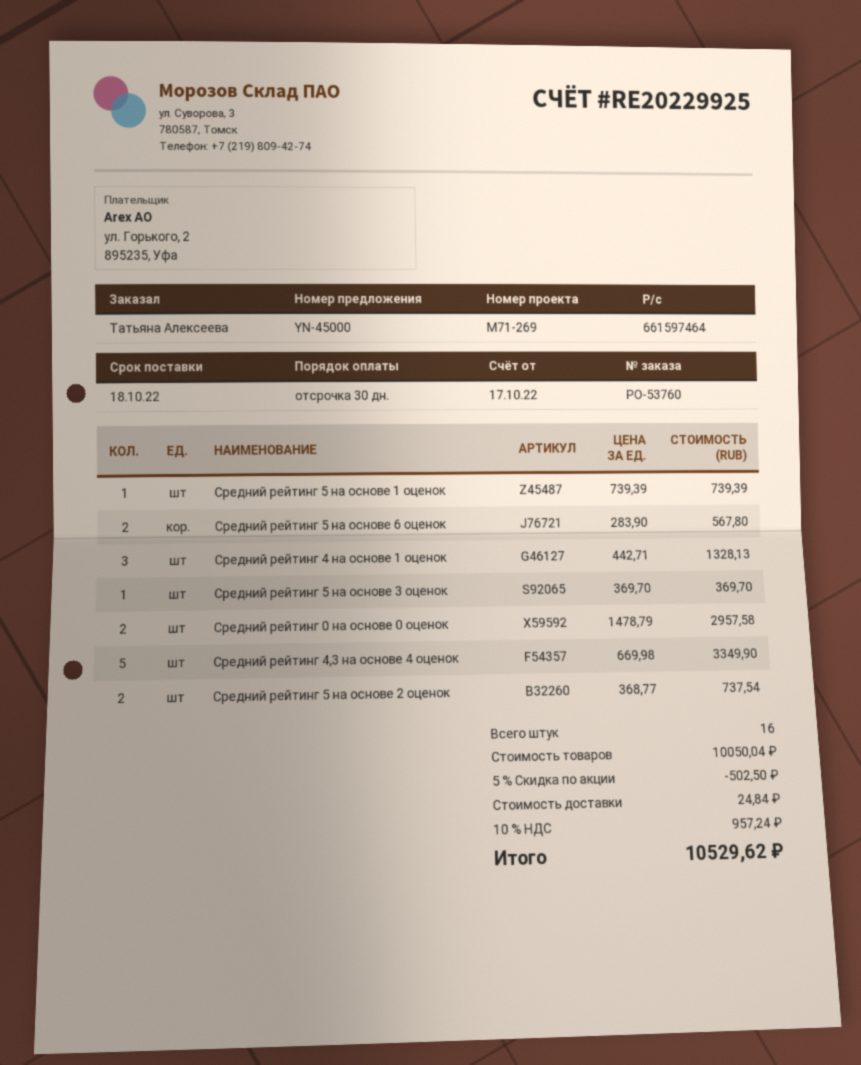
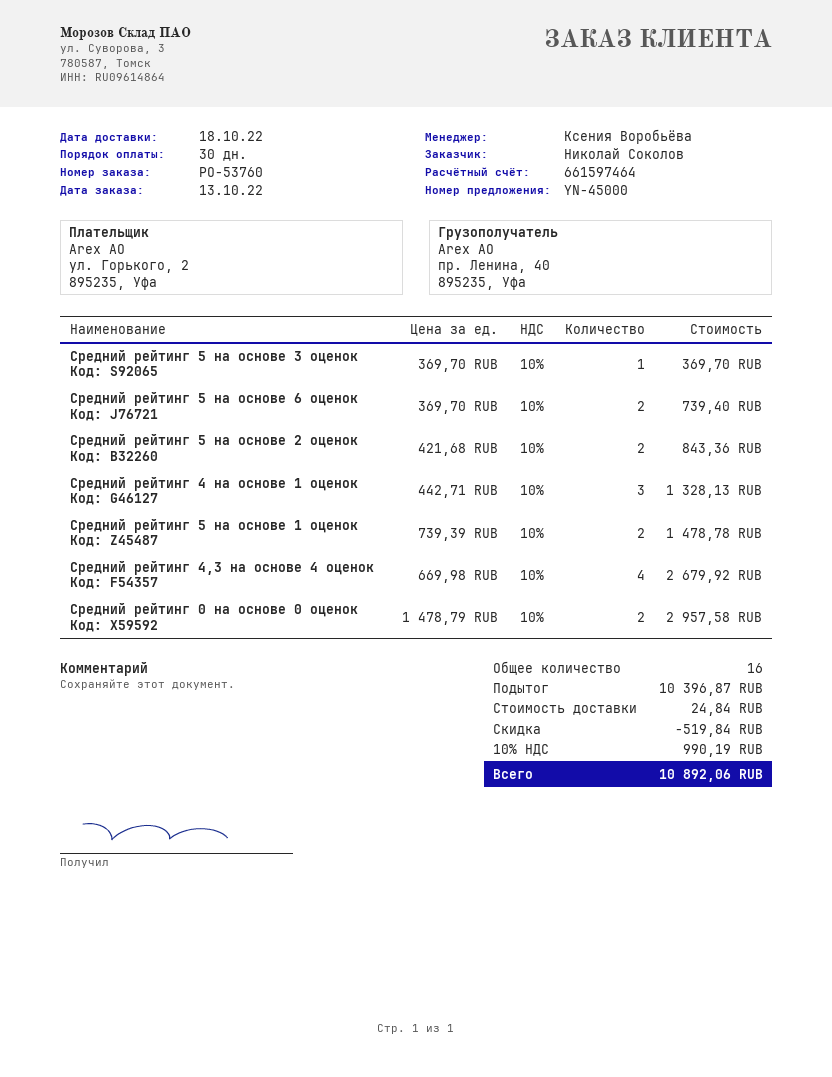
ordered by: Татьяна Алексеева -> Николай Соколов
Средний рейтинг 5 на основе 1 оценок: 1 x 739.39 = 739.39 -> 2 x 739.39 = 1478.78
Средний рейтинг 5 на основе 6 оценок: 2 x 283.90 = 567.80 -> 2 x 369.70 = 739.40
Средний рейтинг 4,3 на основе 4 оценок: 5 x 669.98 = 3349.90 -> 4 x 669.98 = 2679.92
Средний рейтинг 5 на основе 2 оценок: 2 x 368.77 = 737.54 -> 2 x 421.68 = 843.36
subtotal: 10050.04 -> 10396.87
discount: 502.50 -> 519.84
tax: 10% = 957.24 -> 10% = 990.19
total: 10529.62 -> 10892.06

